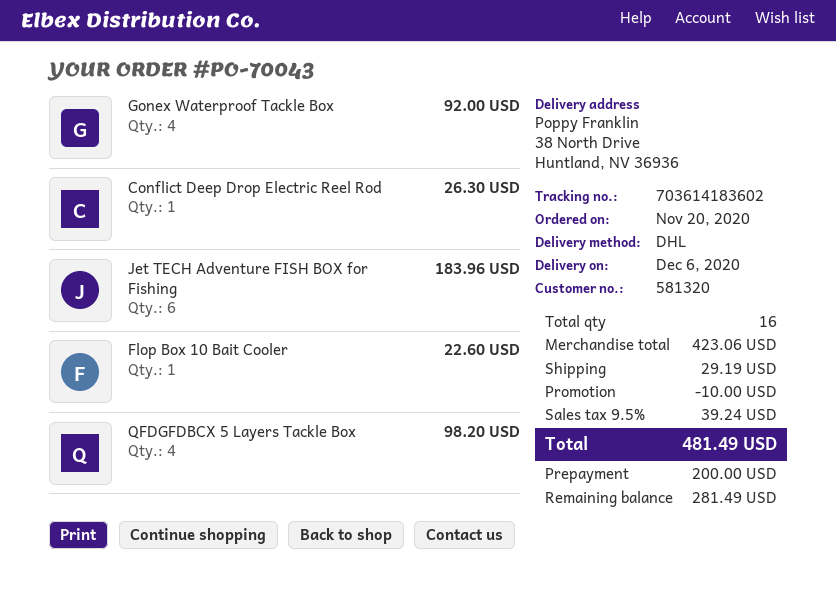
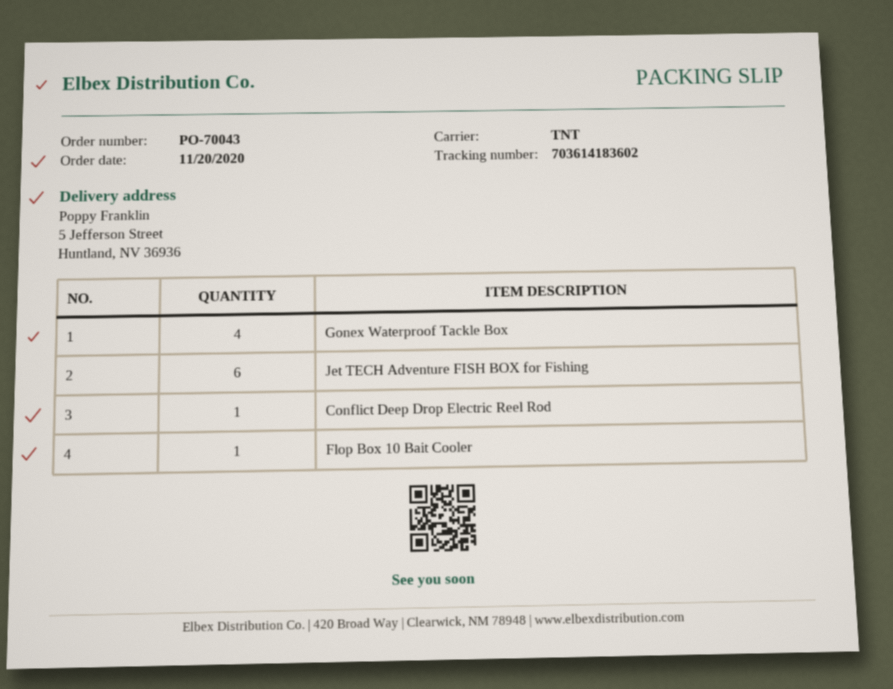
shipping method: DHL -> TNT
ship to: 38 North Drive, Huntland, NV 36936 -> 5 Jefferson Street, Huntland, NV 36936
QFDGFDBCX 5 Layers Tackle Box: 4 -> none

